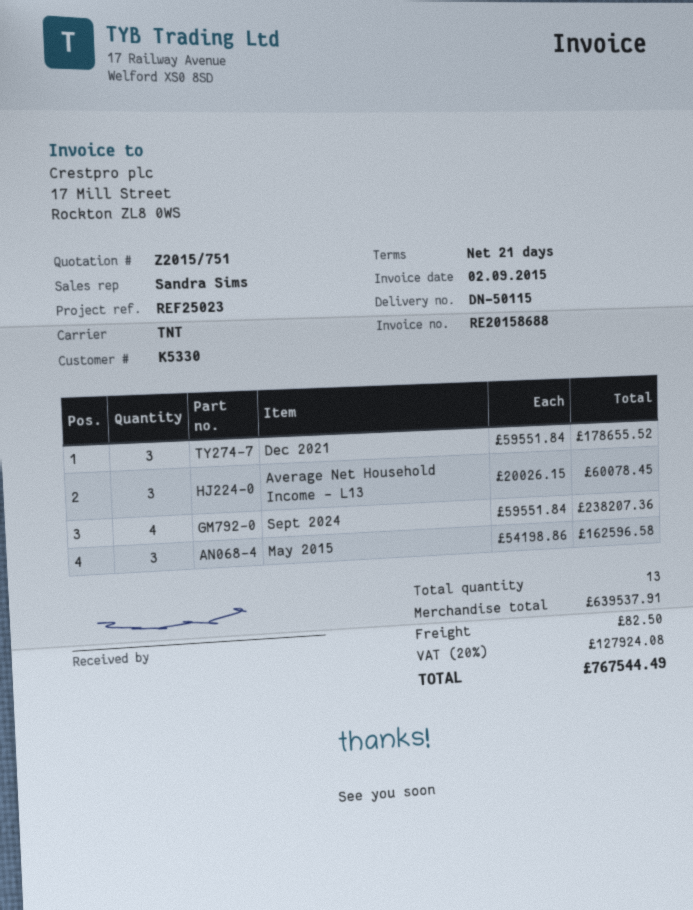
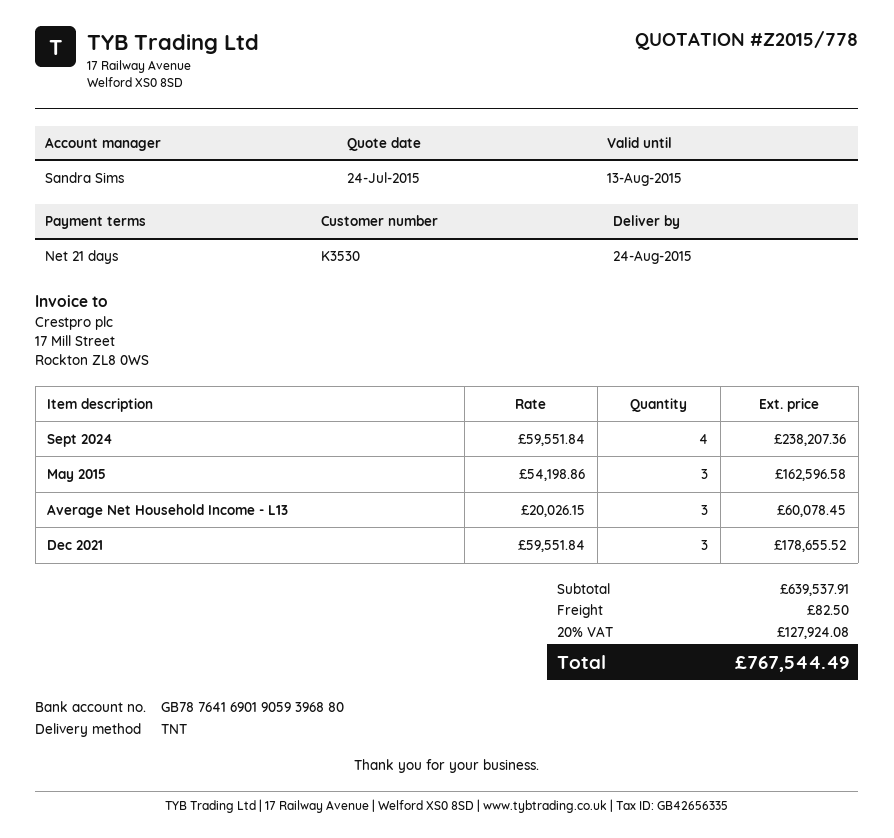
quote number: Z2015/751 -> Z2015/778
customer number: K5330 -> K3530

